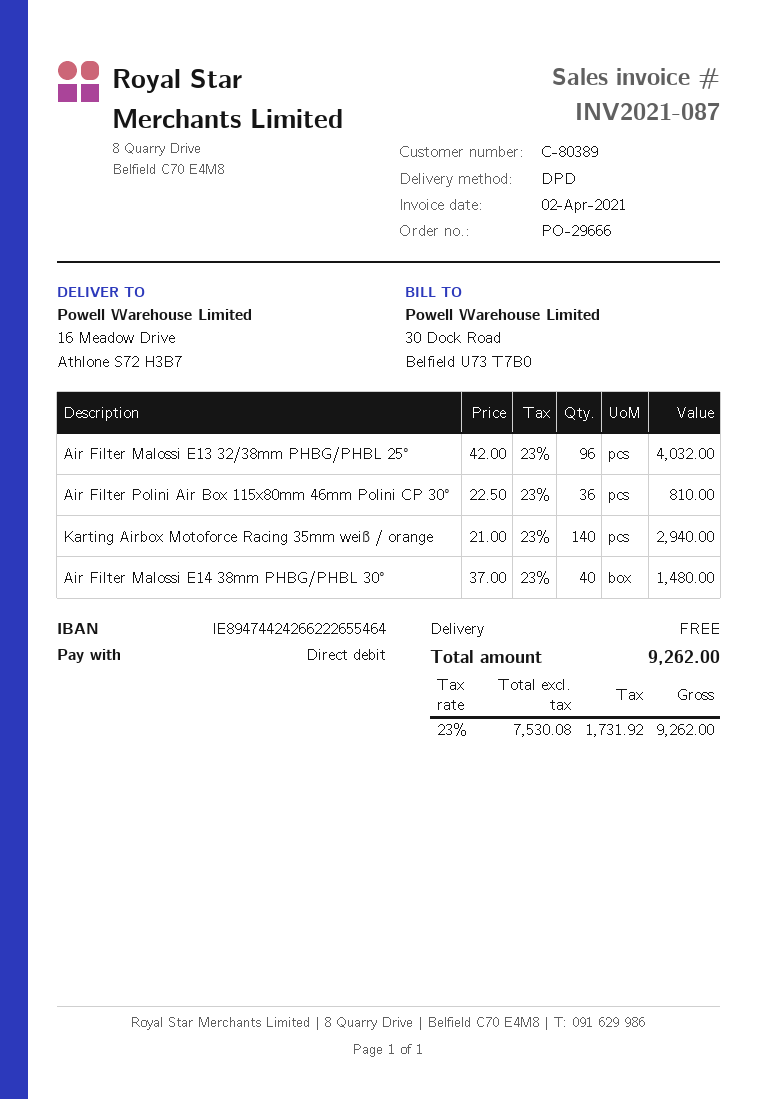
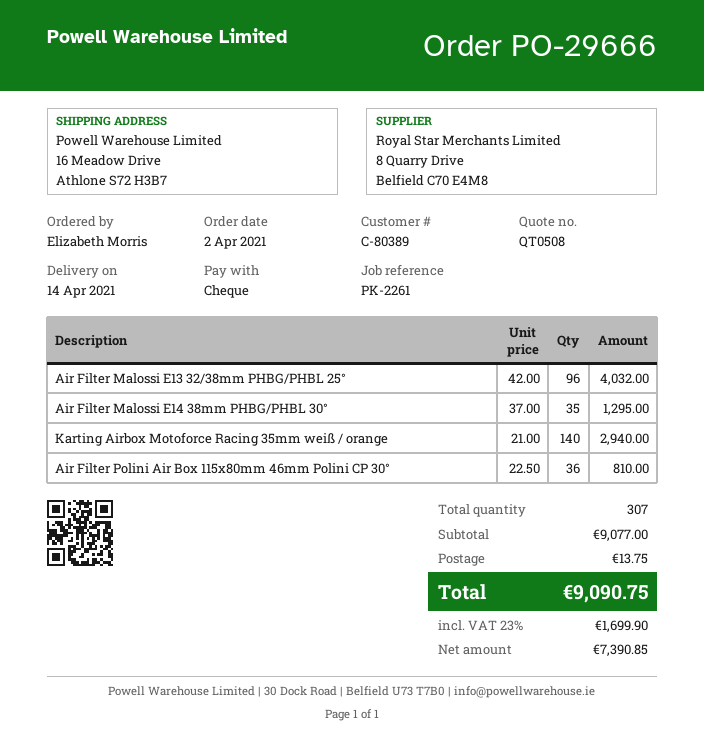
payment method: direct debit -> cheque
Air Filter Malossi E14 38mm PHBG/PHBL 30°: 40 x 37.00 = 1480.00 -> 35 x 37.00 = 1295.00
shipping: 0.00 -> 13.75
net: 7530.08 -> 7390.85
tax: 23% = 1731.92 -> 23% = 1699.90
total: 9262.00 -> 9090.75

